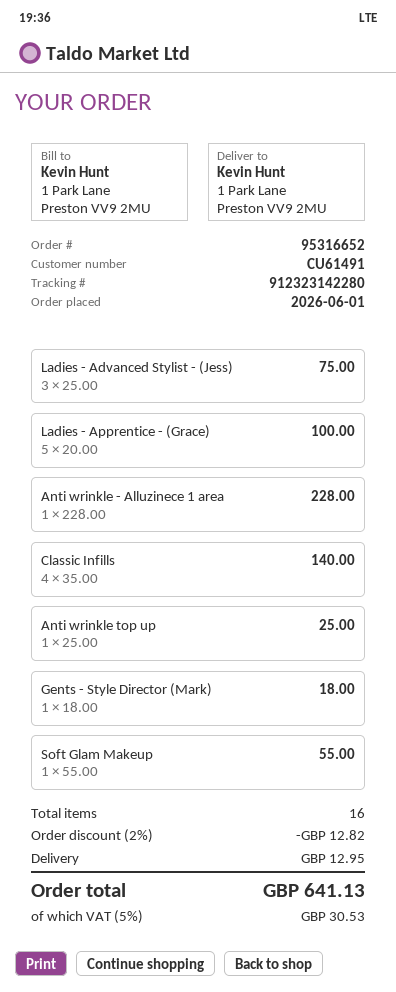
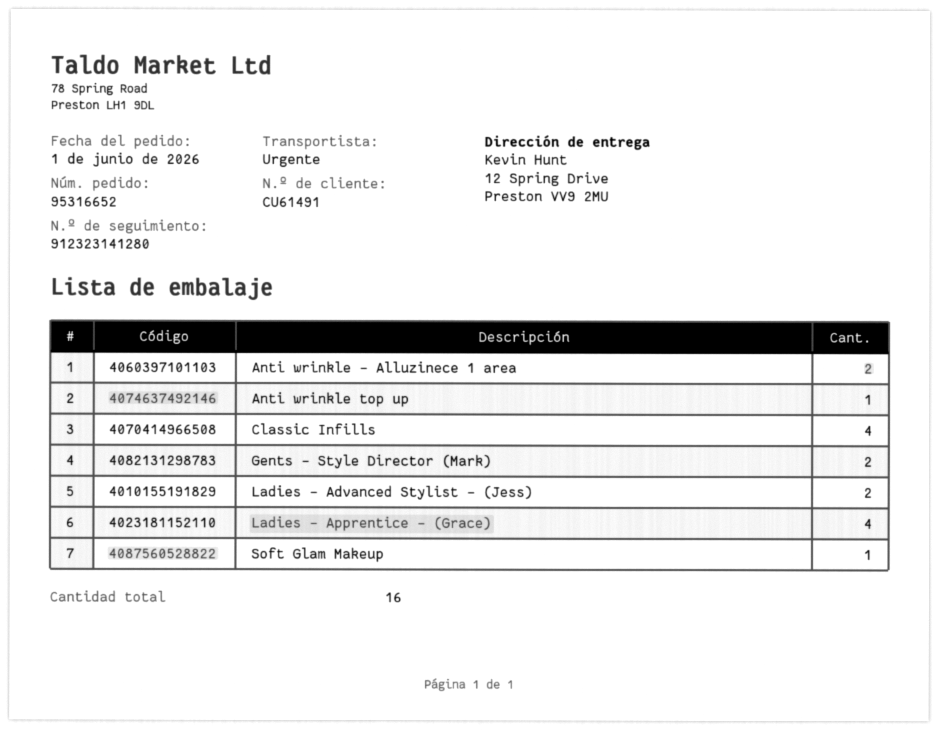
tracking number: 912323142280 -> 912323141280
ship to: 1 Park Lane, Preston VV9 2MU -> 12 Spring Drive, Preston VV9 2MU
Ladies - Advanced Stylist - (Jess): 3 -> 2
Ladies - Apprentice - (Grace): 5 -> 4
Anti wrinkle - Alluzinece 1 area: 1 -> 2
Gents - Style Director (Mark): 1 -> 2

